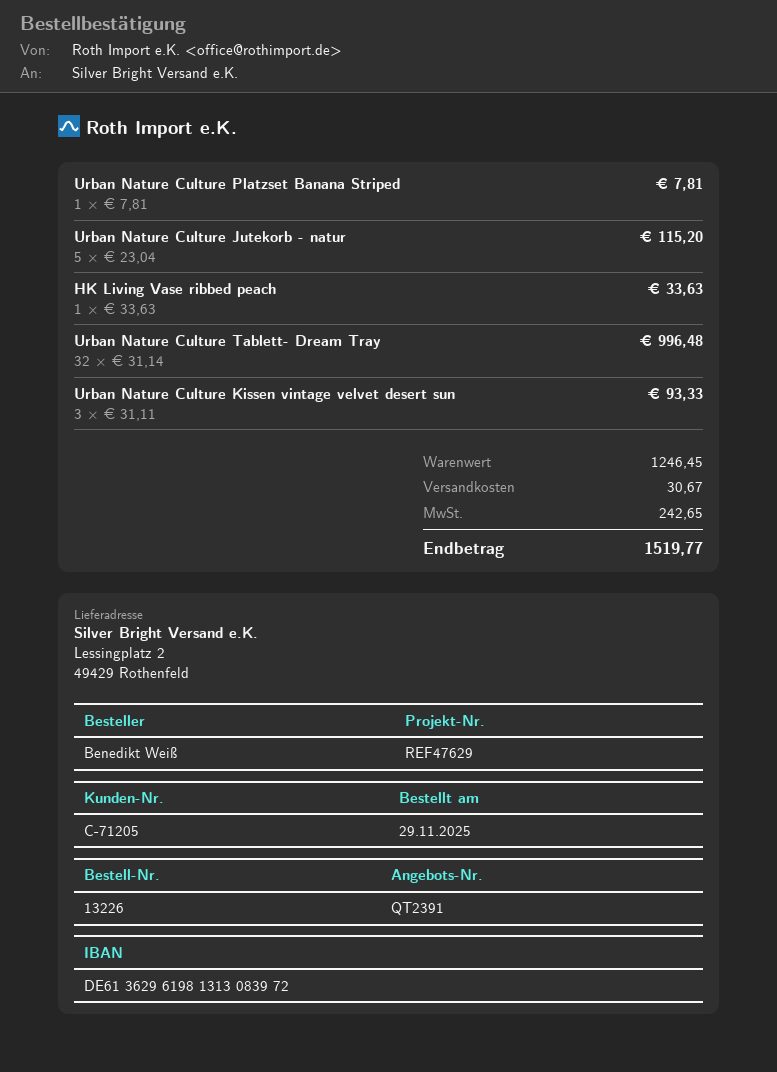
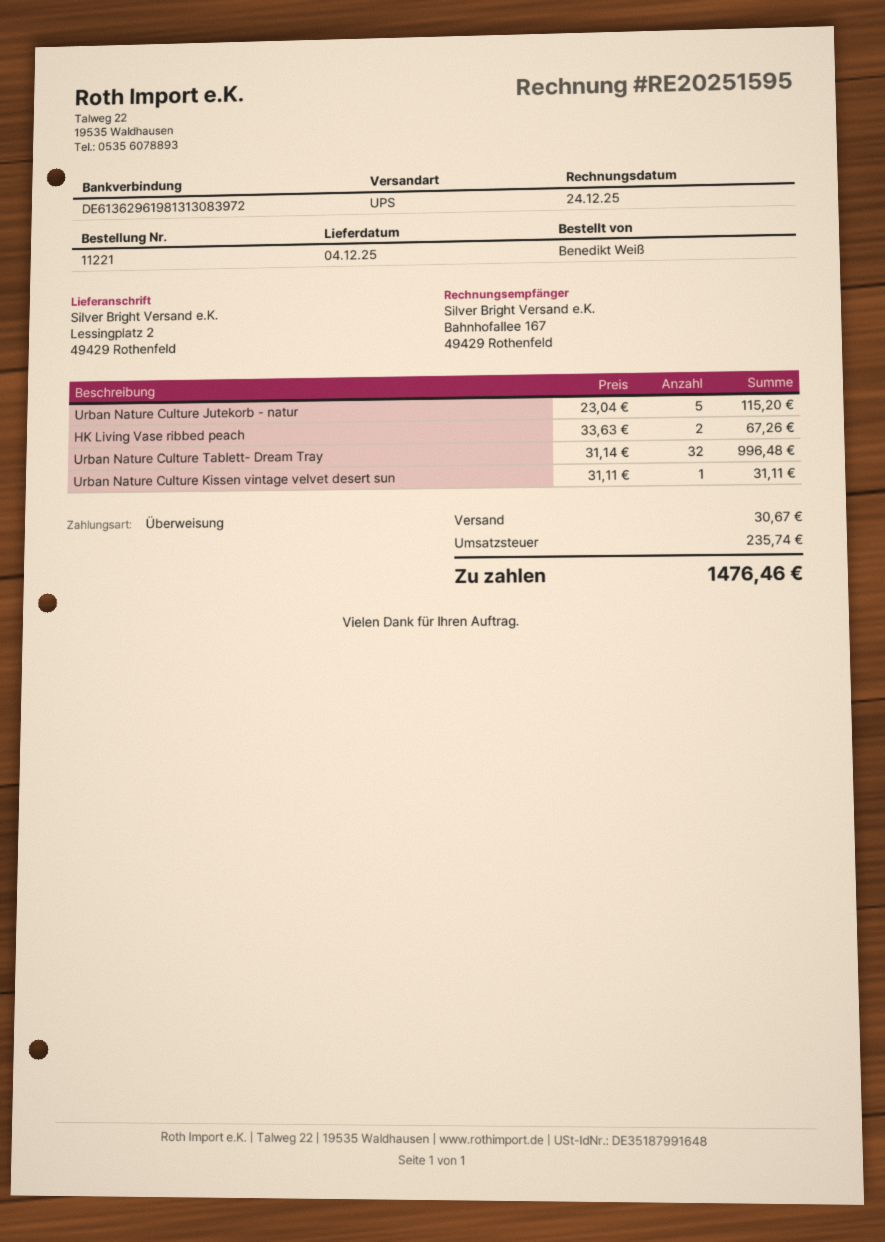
order number: 13226 -> 11221
Urban Nature Culture Platzset Banana Striped: 1 x 7.81 = 7.81 -> none
HK Living Vase ribbed peach: 1 x 33.63 = 33.63 -> 2 x 33.63 = 67.26
Urban Nature Culture Kissen vintage velvet desert sun: 3 x 31.11 = 93.33 -> 1 x 31.11 = 31.11
tax: 242.65 -> 235.74
total: 1519.77 -> 1476.46

